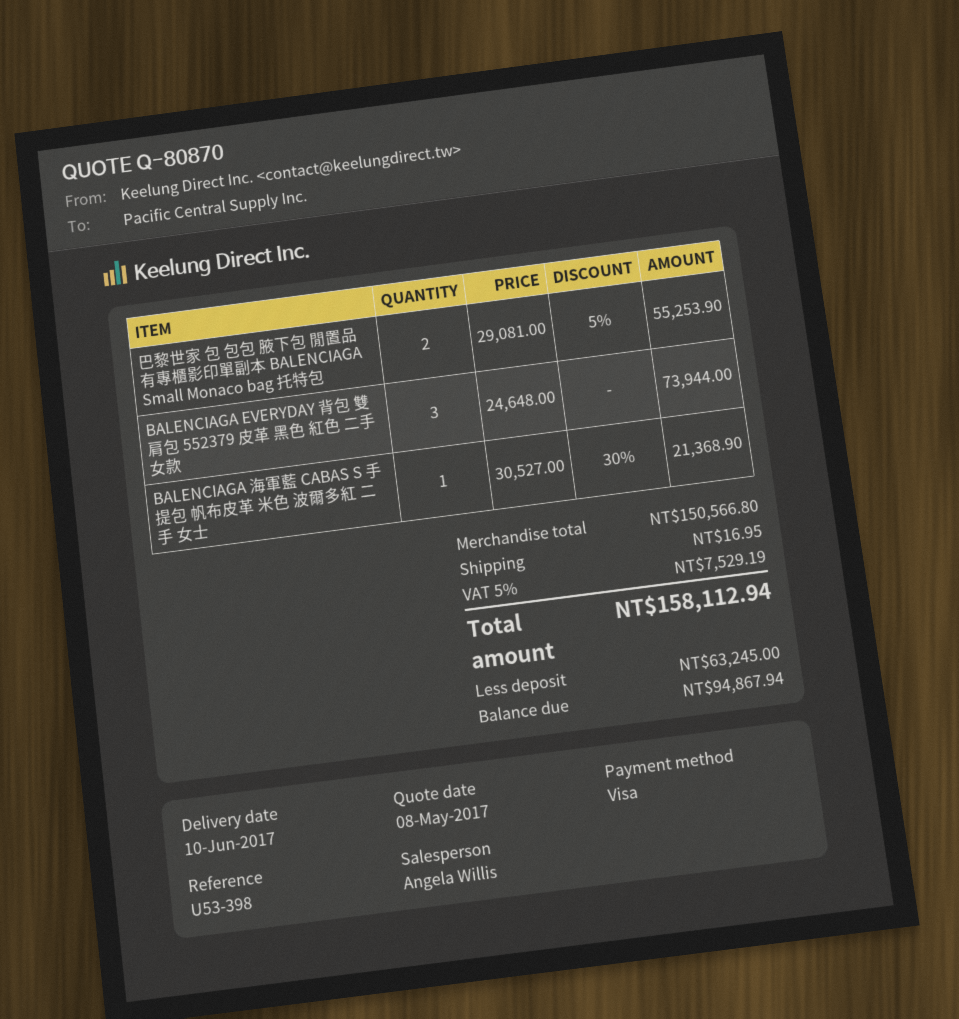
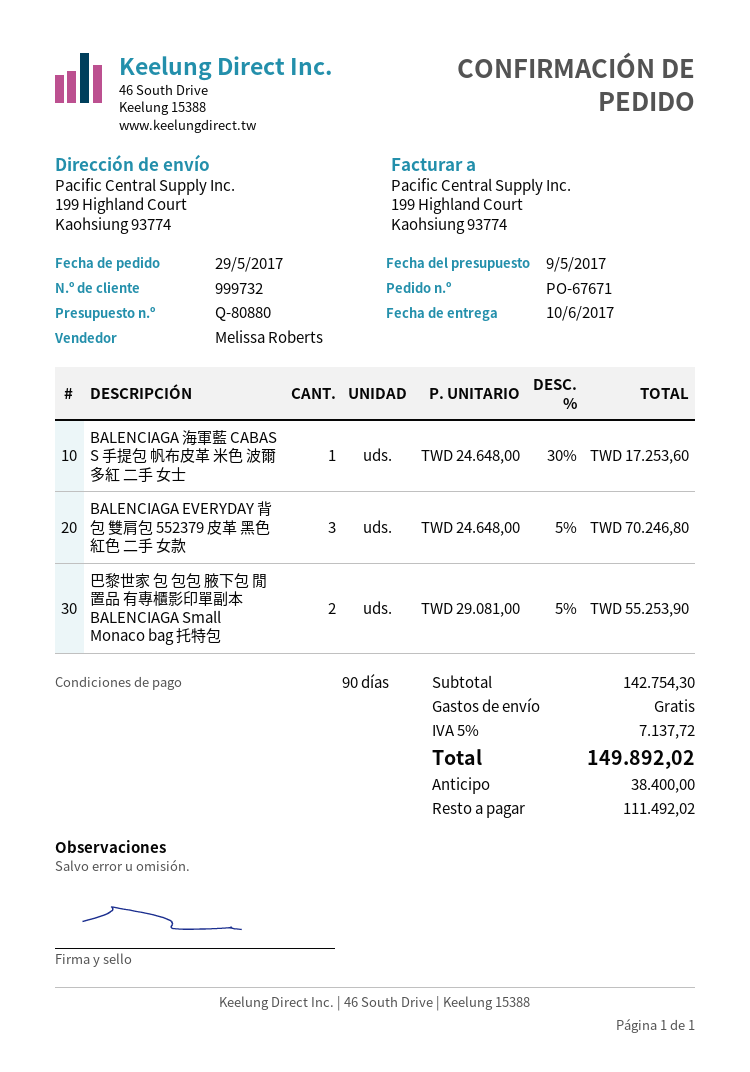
quote number: Q-80870 -> Q-80880
quote date: 2017-05-08 -> 2017-05-09
sales rep: Angela Willis -> Melissa Roberts
BALENCIAGA EVERYDAY 背包 雙肩包 552379 皮革 黑色 紅色 二手 女款: 3 x 24648.00 = 73944.00 -> 3 x 24648.00 - 5% = 70246.80
BALENCIAGA 海軍藍 CABAS S 手提包 帆布皮革 米色 波爾多紅 二手 女士: 1 x 30527.00 - 30% = 21368.90 -> 1 x 24648.00 - 30% = 17253.60
subtotal: 150566.80 -> 142754.30
shipping: 16.95 -> 0.00
tax: 5% = 7529.19 -> 5% = 7137.72
total: 158112.94 -> 149892.02
deposit: 63245.00 -> 38400.00
balance: 94867.94 -> 111492.02

